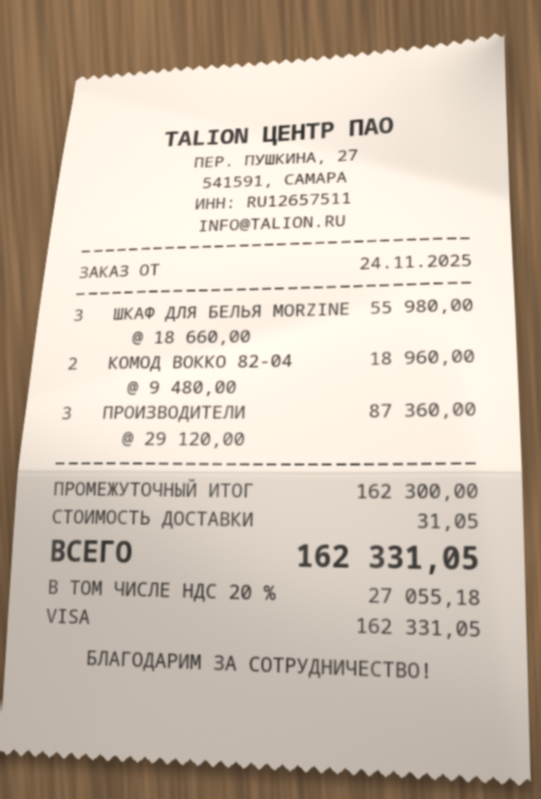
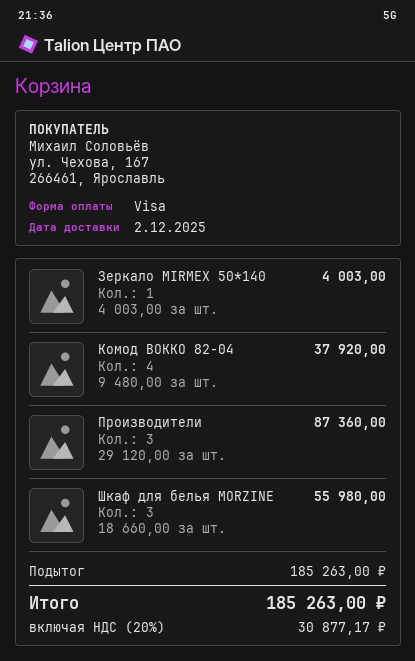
КОМОД ВОККО 82-04: 2 x 9480.00 = 18960.00 -> 4 x 9480.00 = 37920.00
Зеркало MIRMEX 50*140: none -> 1 x 4003.00 = 4003.00
subtotal: 162300.00 -> 185263.00
shipping: 31.05 -> none
tax: 20% = 27055.18 -> 20% = 30877.17
total: 162331.05 -> 185263.00

